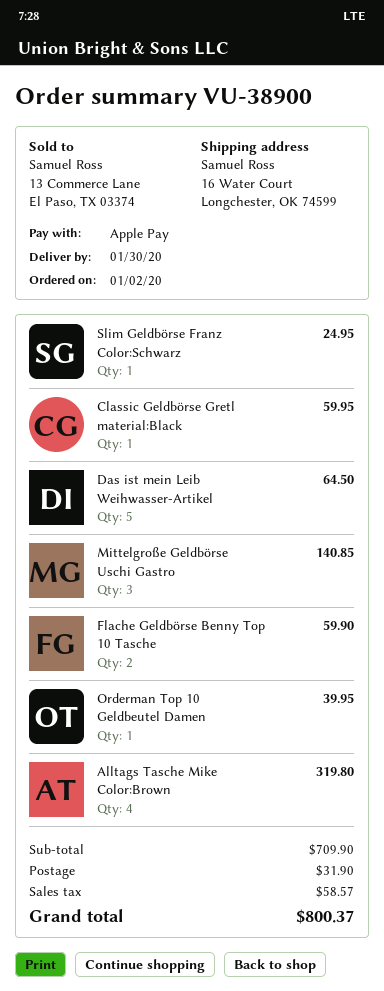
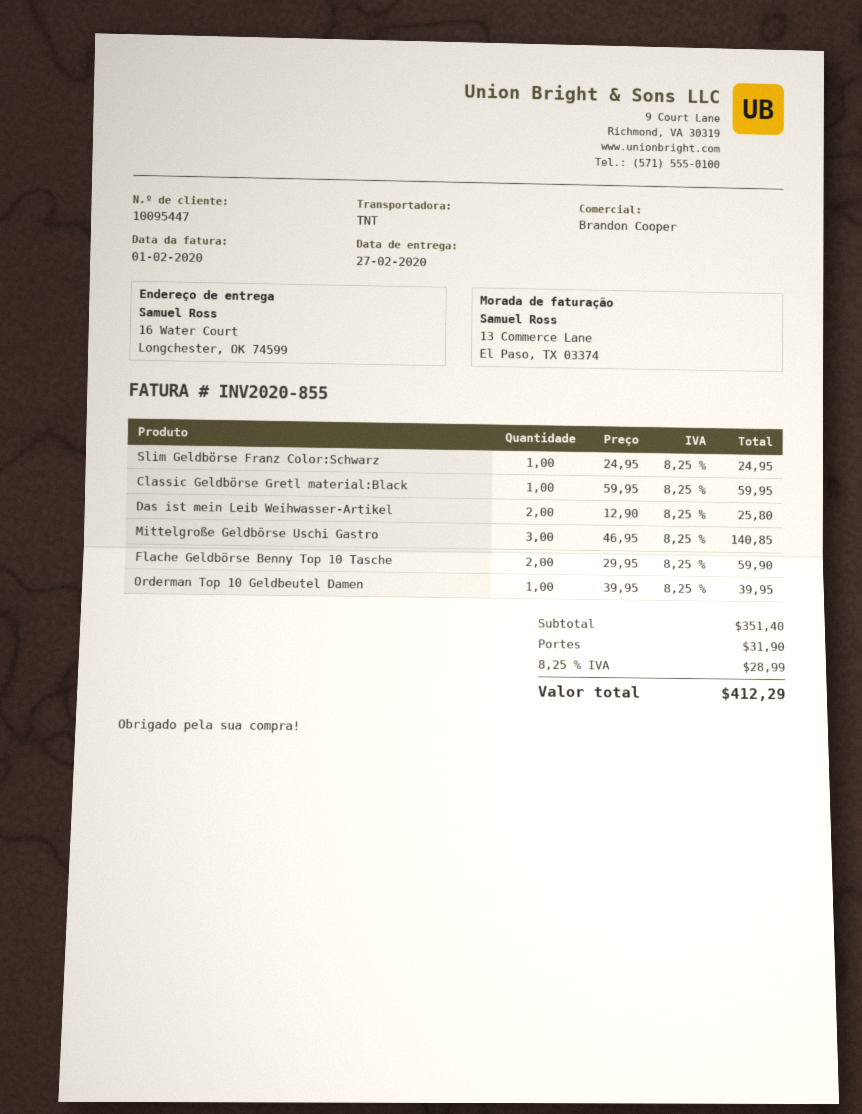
delivery date: 2020-01-30 -> 2020-02-27
Das ist mein Leib Weihwasser-Artikel: 5 for 64.50 -> 2 for 25.80
Alltags Tasche Mike Color:Brown: 4 for 319.80 -> none
subtotal: 709.90 -> 351.40
tax: 58.57 -> 28.99
total: 800.37 -> 412.29

